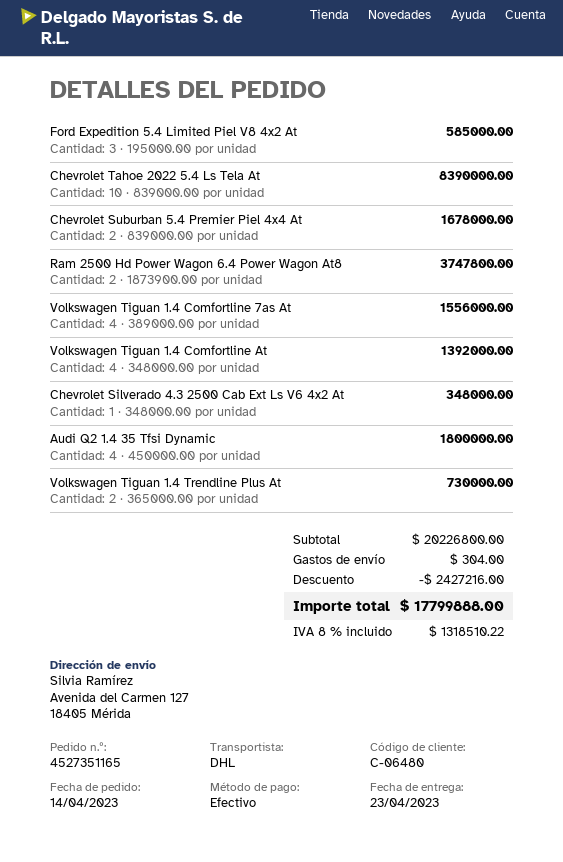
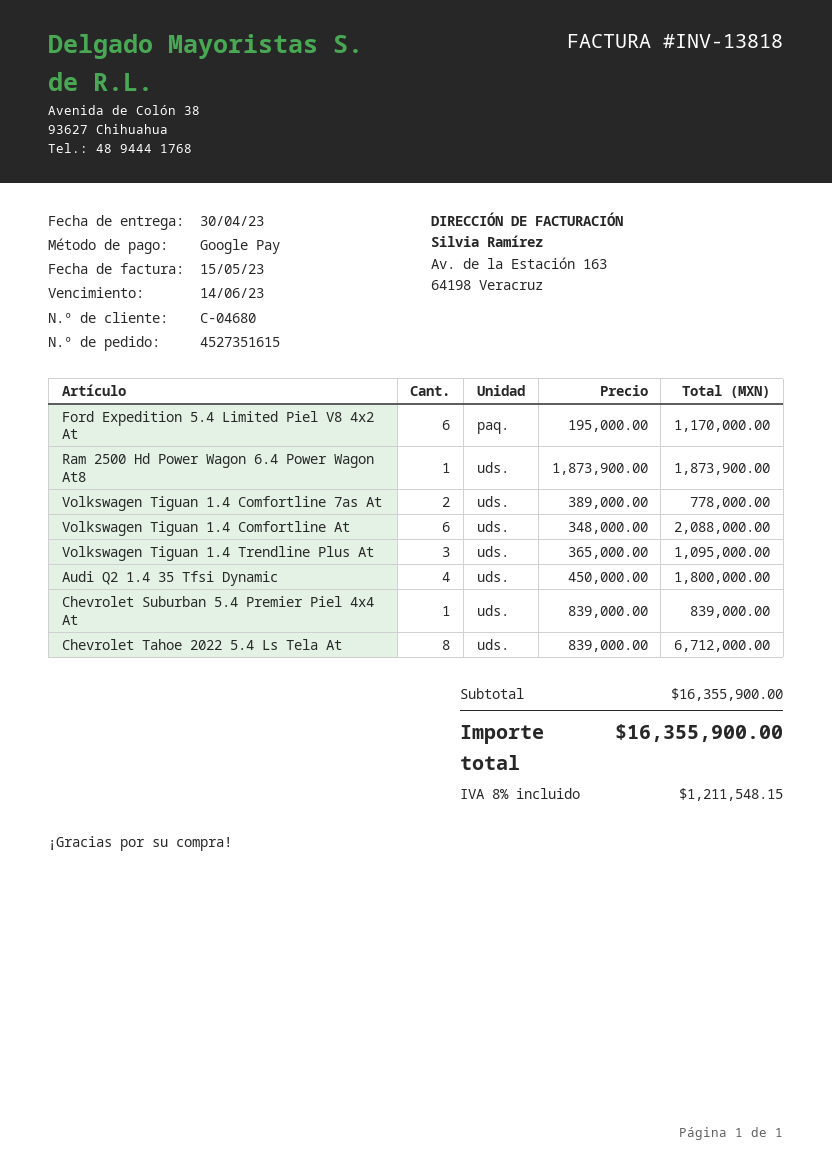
order number: 4527351165 -> 4527351615
delivery date: 2023-04-23 -> 2023-04-30
customer number: C-06480 -> C-04680
payment method: cash -> Google Pay
Ford Expedition 5.4 Limited Piel V8 4x2 At: 3 x 195000.00 = 585000.00 -> 6 x 195000.00 = 1170000.00
Chevrolet Tahoe 2022 5.4 Ls Tela At: 10 x 839000.00 = 8390000.00 -> 8 x 839000.00 = 6712000.00
Chevrolet Suburban 5.4 Premier Piel 4x4 At: 2 x 839000.00 = 1678000.00 -> 1 x 839000.00 = 839000.00
Ram 2500 Hd Power Wagon 6.4 Power Wagon At8: 2 x 1873900.00 = 3747800.00 -> 1 x 1873900.00 = 1873900.00
Volkswagen Tiguan 1.4 Comfortline 7as At: 4 x 389000.00 = 1556000.00 -> 2 x 389000.00 = 778000.00
Volkswagen Tiguan 1.4 Comfortline At: 4 x 348000.00 = 1392000.00 -> 6 x 348000.00 = 2088000.00
Chevrolet Silverado 4.3 2500 Cab Ext Ls V6 4x2 At: 1 x 348000.00 = 348000.00 -> none
Volkswagen Tiguan 1.4 Trendline Plus At: 2 x 365000.00 = 730000.00 -> 3 x 365000.00 = 1095000.00
subtotal: 20226800.00 -> 16355900.00
discount: 2427216.00 -> none
shipping: 304.00 -> none
tax: 8% = 1318510.22 -> 8% = 1211548.15
total: 17799888.00 -> 16355900.00

